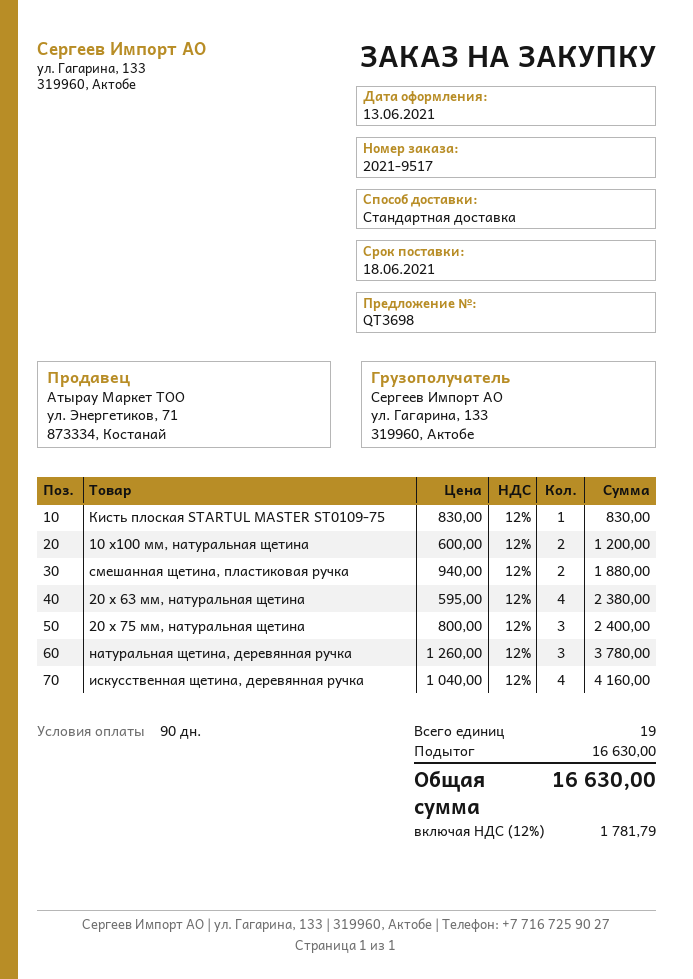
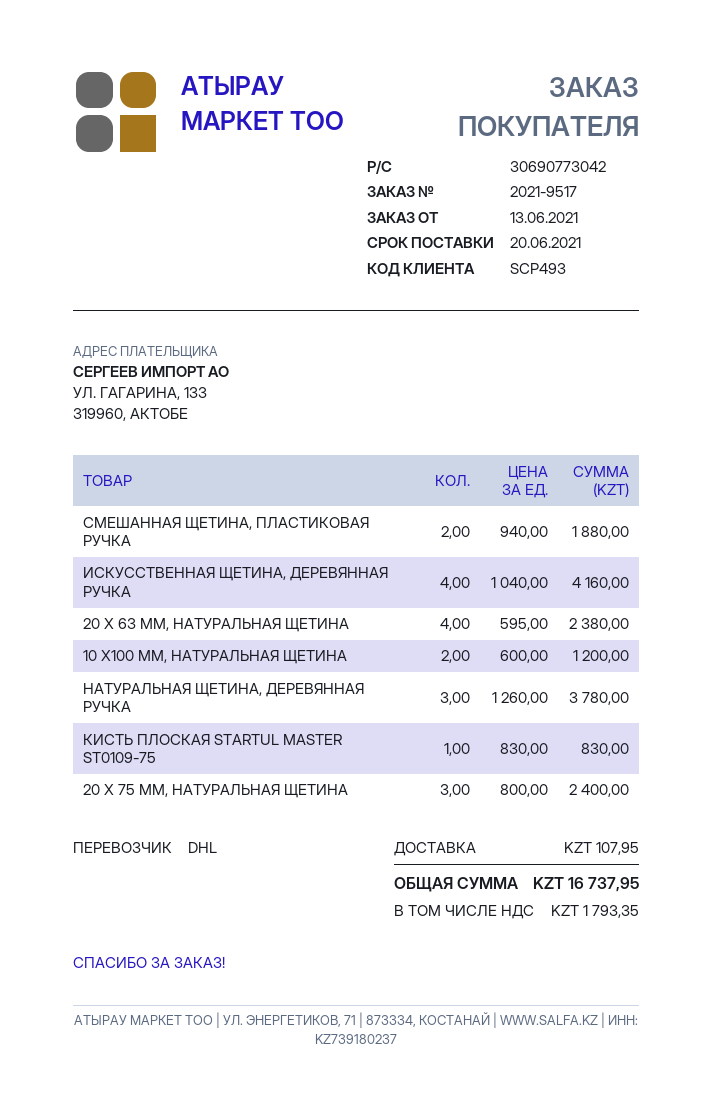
delivery date: 2021-06-18 -> 2021-06-20
shipping method: standard -> DHL
shipping: none -> 107.95
tax: 1781.79 -> 1793.35
total: 16630.00 -> 16737.95

